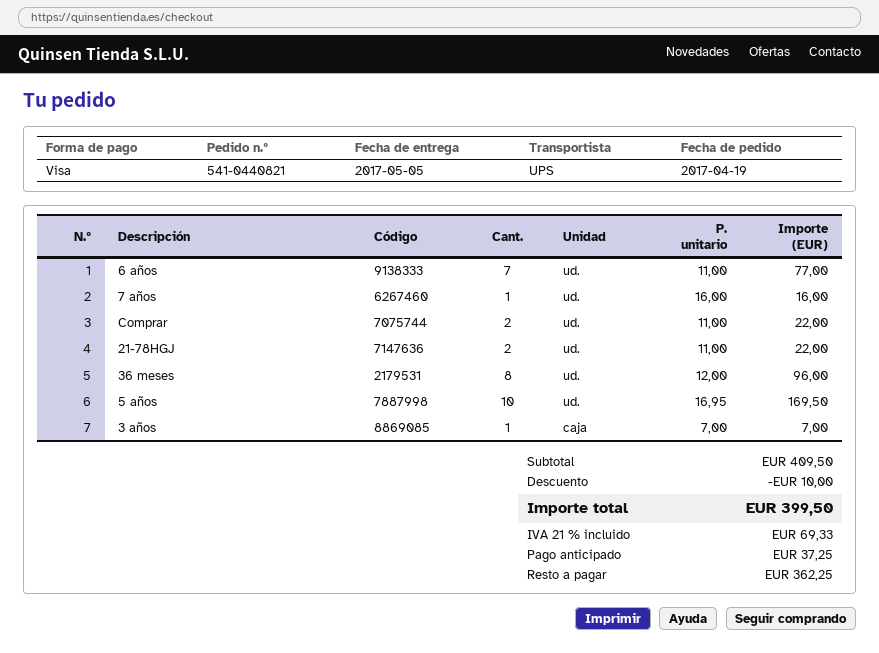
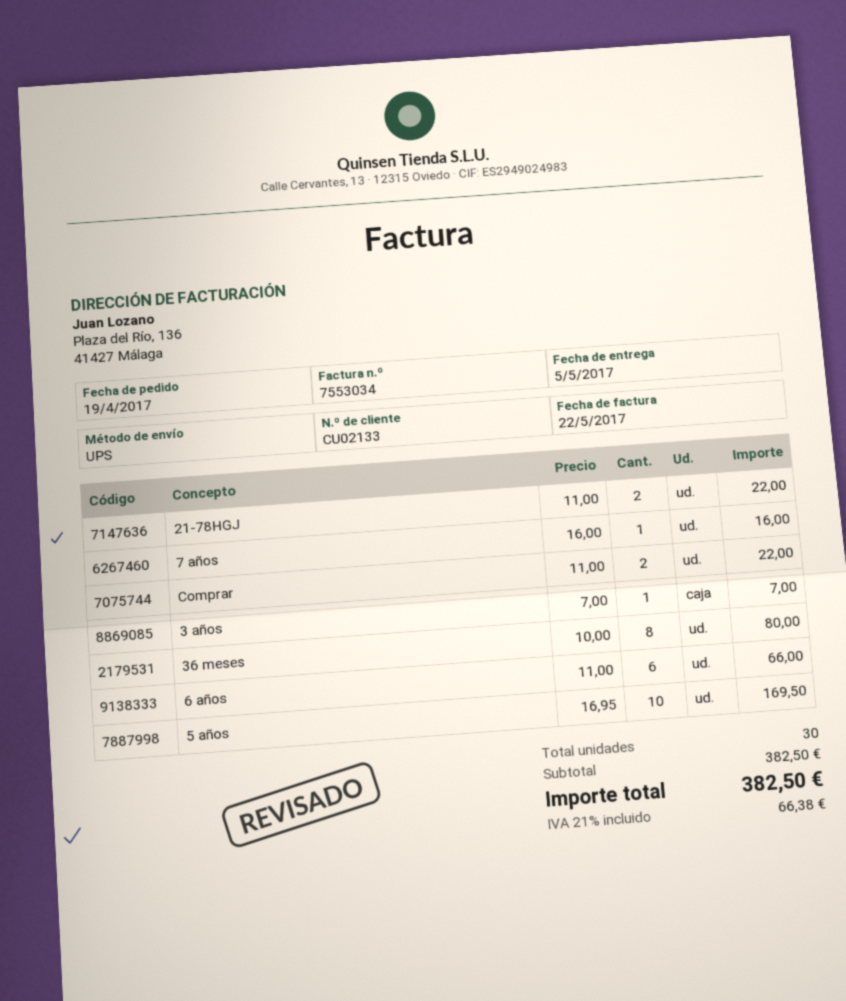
6 años: 7 x 11.00 = 77.00 -> 6 x 11.00 = 66.00
36 meses: 8 x 12.00 = 96.00 -> 8 x 10.00 = 80.00
subtotal: 409.50 -> 382.50
discount: 10.00 -> none
tax: 21% = 69.33 -> 21% = 66.38
total: 399.50 -> 382.50

